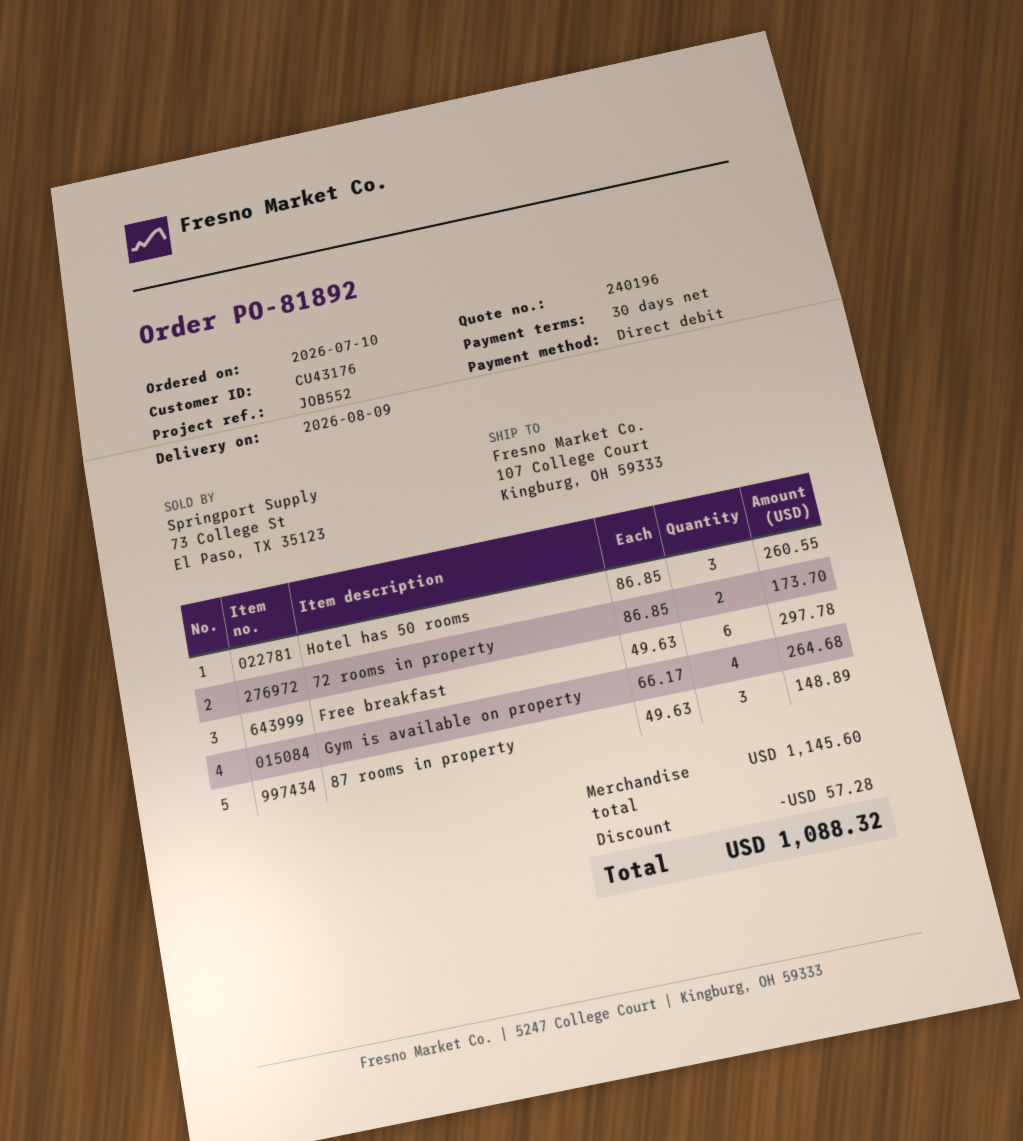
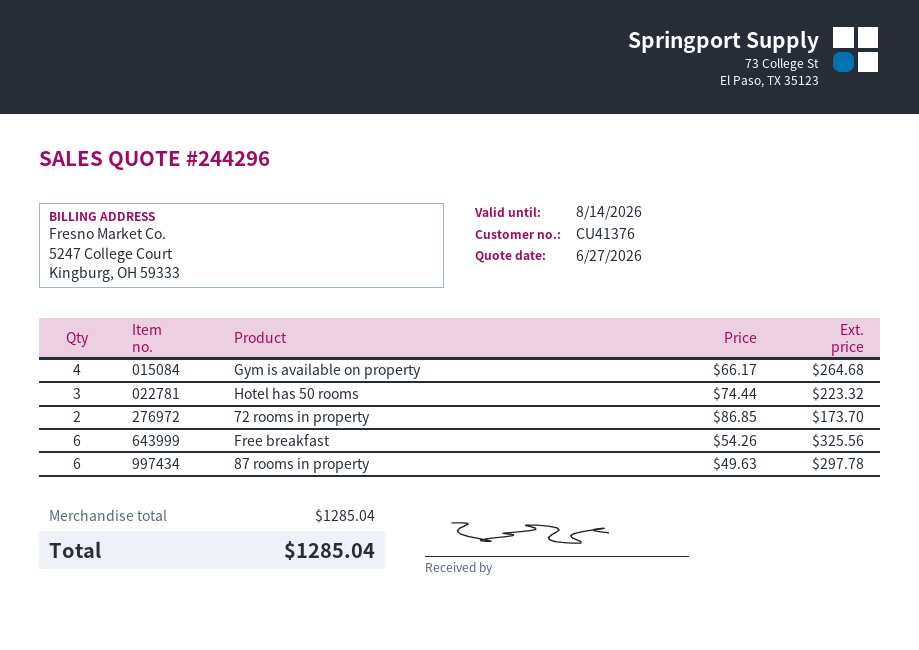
quote number: 240196 -> 244296
customer number: CU43176 -> CU41376
Hotel has 50 rooms: 3 x 86.85 = 260.55 -> 3 x 74.44 = 223.32
Free breakfast: 6 x 49.63 = 297.78 -> 6 x 54.26 = 325.56
87 rooms in property: 3 x 49.63 = 148.89 -> 6 x 49.63 = 297.78
subtotal: 1145.60 -> 1285.04
discount: 57.28 -> none
total: 1088.32 -> 1285.04

